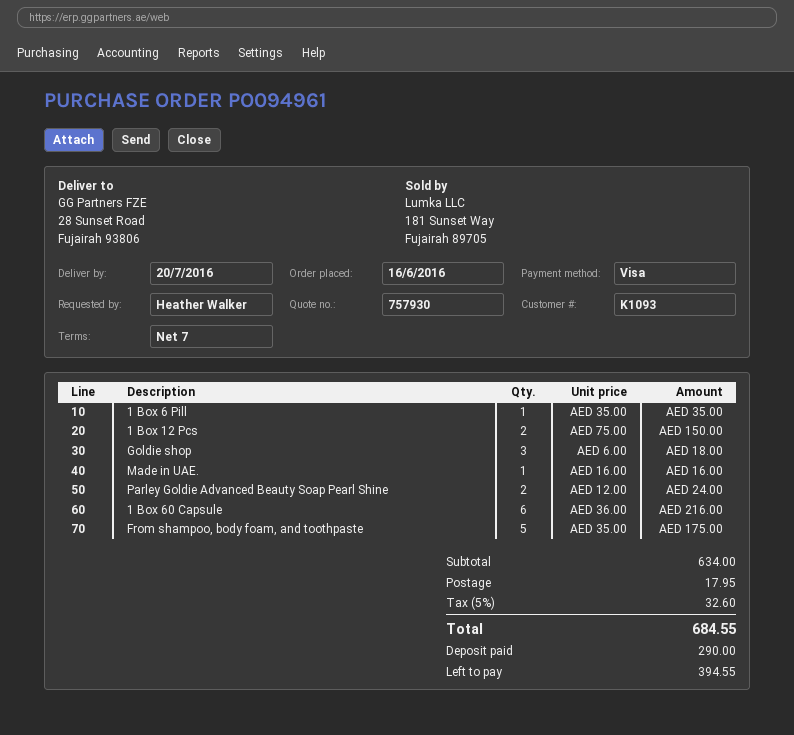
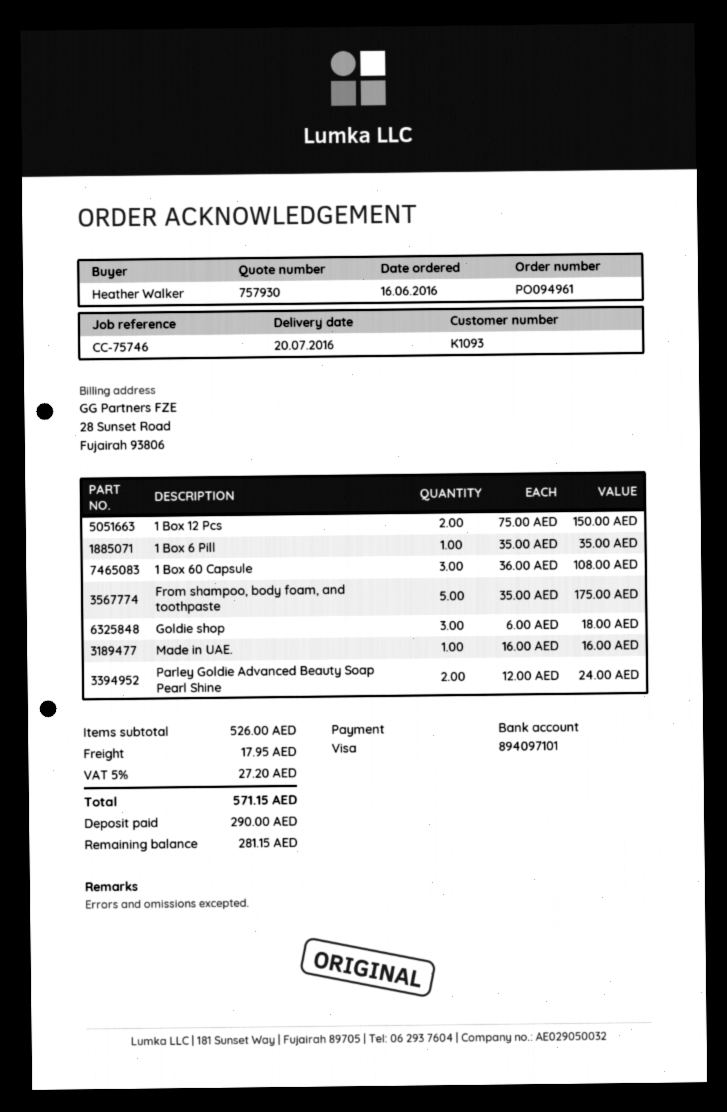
1 Box 60 Capsule: 6 x 36.00 = 216.00 -> 3 x 36.00 = 108.00
subtotal: 634.00 -> 526.00
tax: 5% = 32.60 -> 5% = 27.20
total: 684.55 -> 571.15
balance: 394.55 -> 281.15

